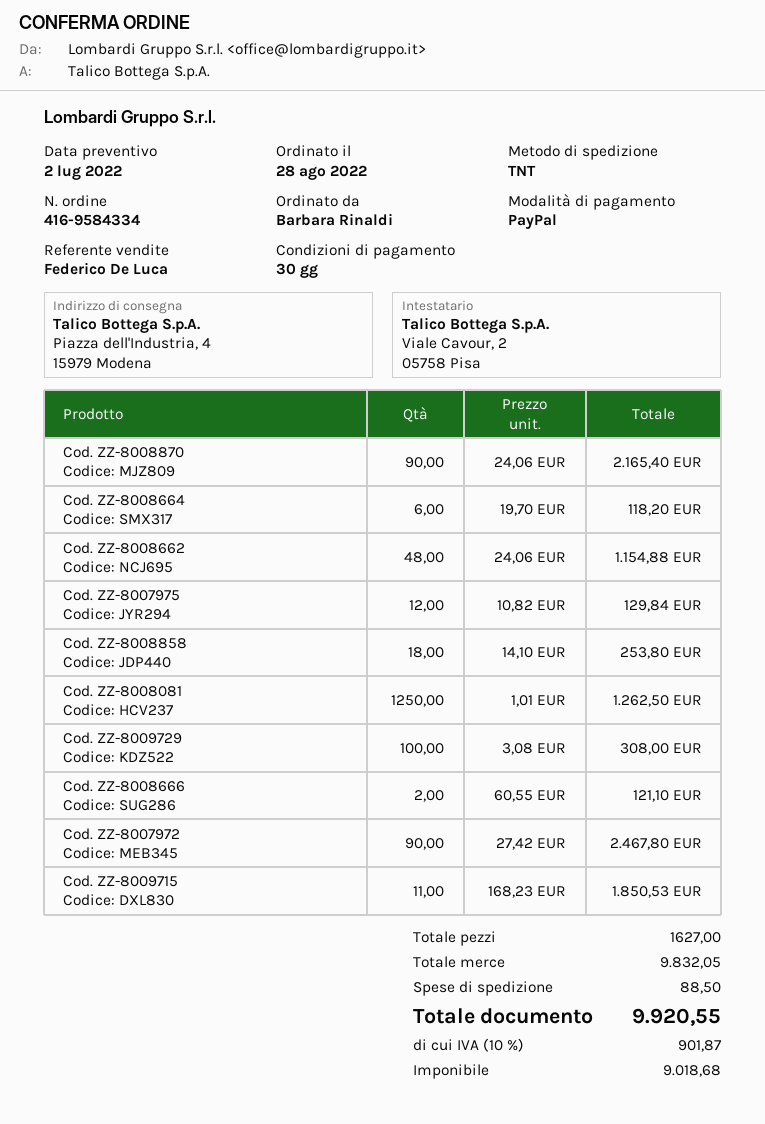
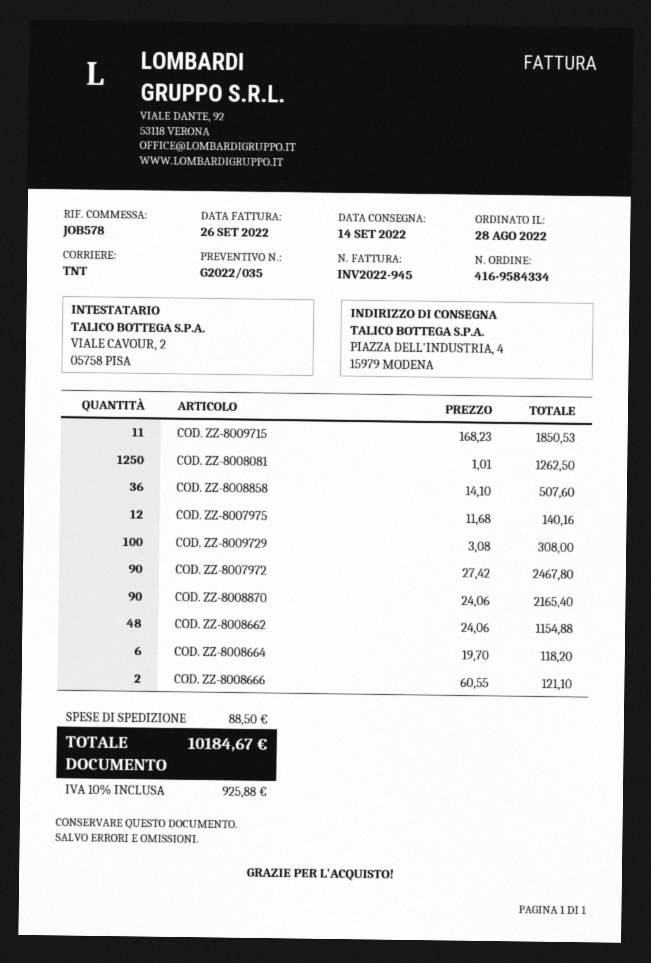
Cod. ZZ-8007975: 12 x 10.82 = 129.84 -> 12 x 11.68 = 140.16
Cod. ZZ-8008858: 18 x 14.10 = 253.80 -> 36 x 14.10 = 507.60
tax: 10% = 901.87 -> 10% = 925.88
total: 9920.55 -> 10184.67

